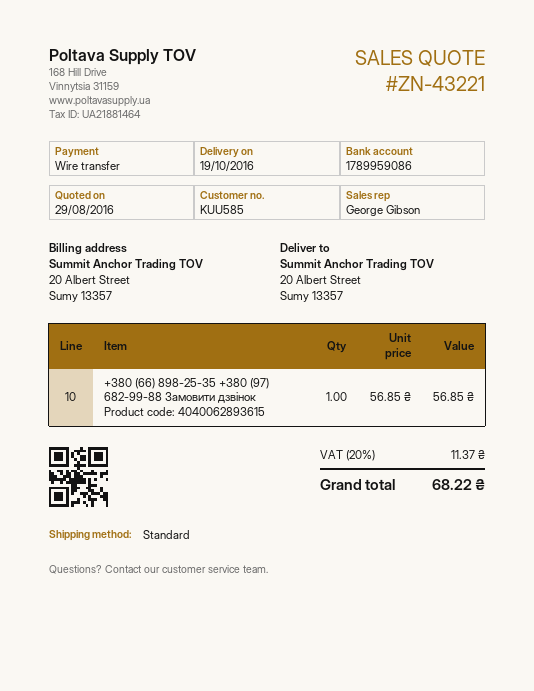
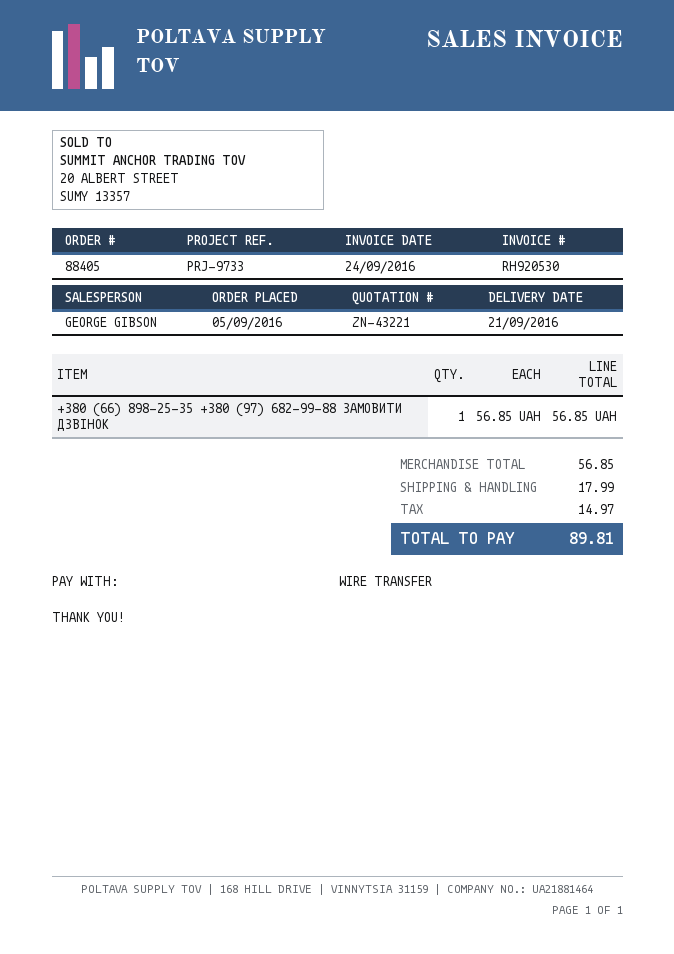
delivery date: 2016-10-19 -> 2016-09-21
shipping: none -> 17.99
tax: 11.37 -> 14.97
total: 68.22 -> 89.81

